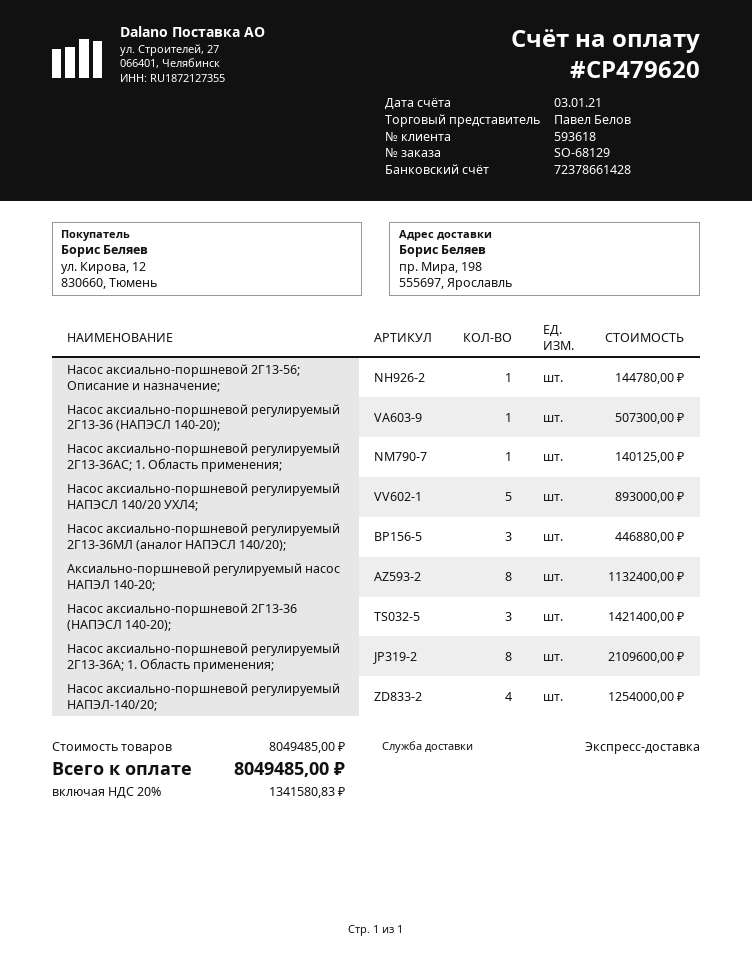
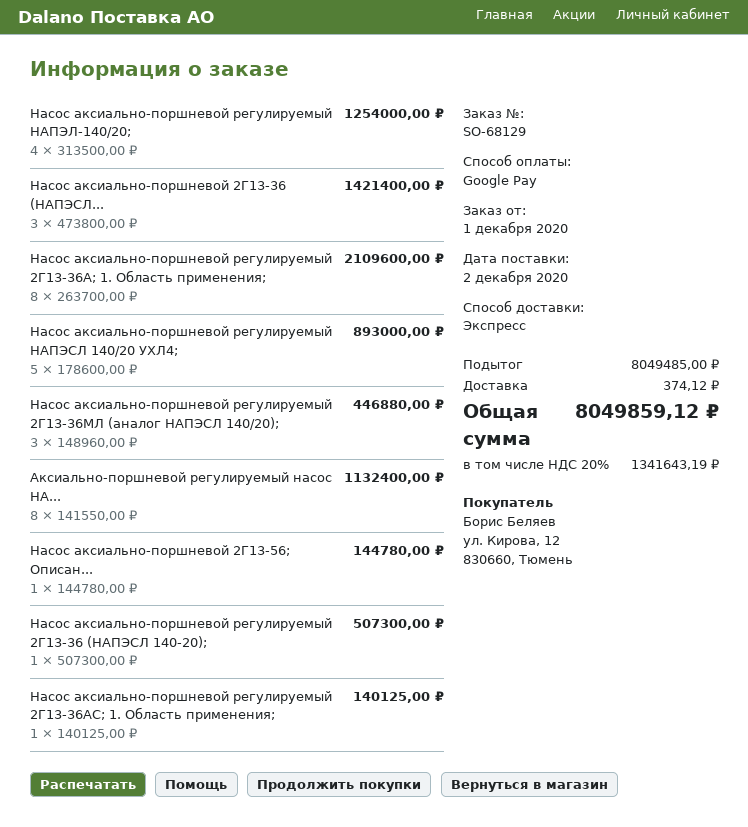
shipping: none -> 374.12
tax: 20% = 1341580.83 -> 20% = 1341643.19
total: 8049485.00 -> 8049859.12

